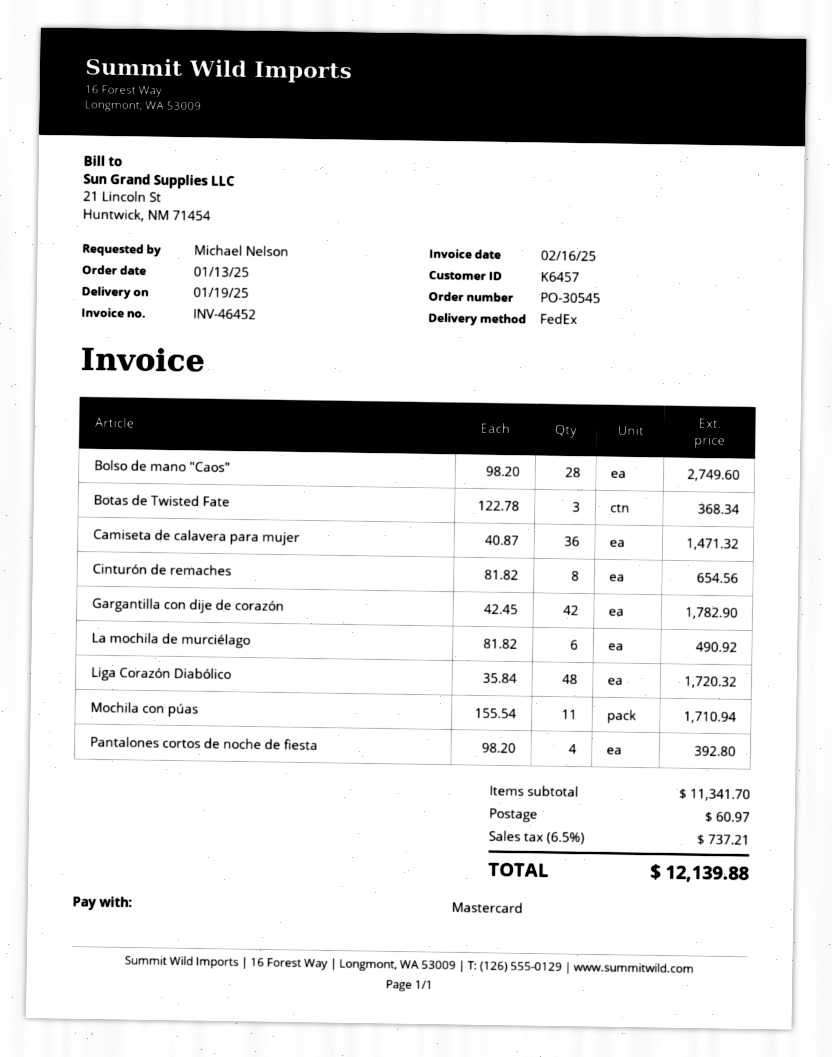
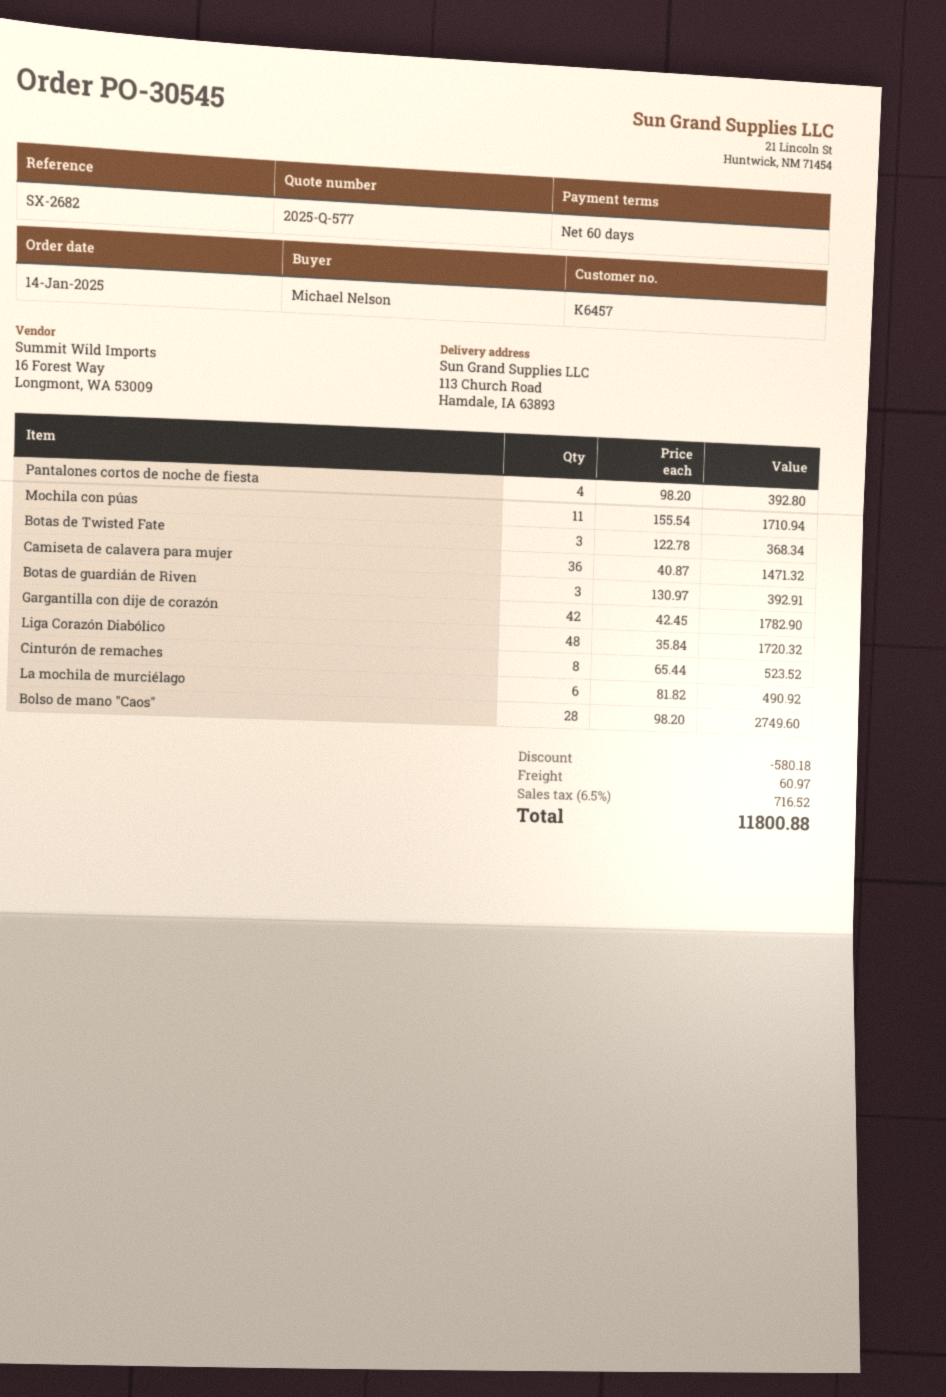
order date: 2025-01-13 -> 2025-01-14
Cinturón de remaches: 8 x 81.82 = 654.56 -> 8 x 65.44 = 523.52
Botas de guardián de Riven: none -> 3 x 130.97 = 392.91
discount: none -> 580.18
tax: 6.5% = 737.21 -> 6.5% = 716.52
total: 12139.88 -> 11800.88

